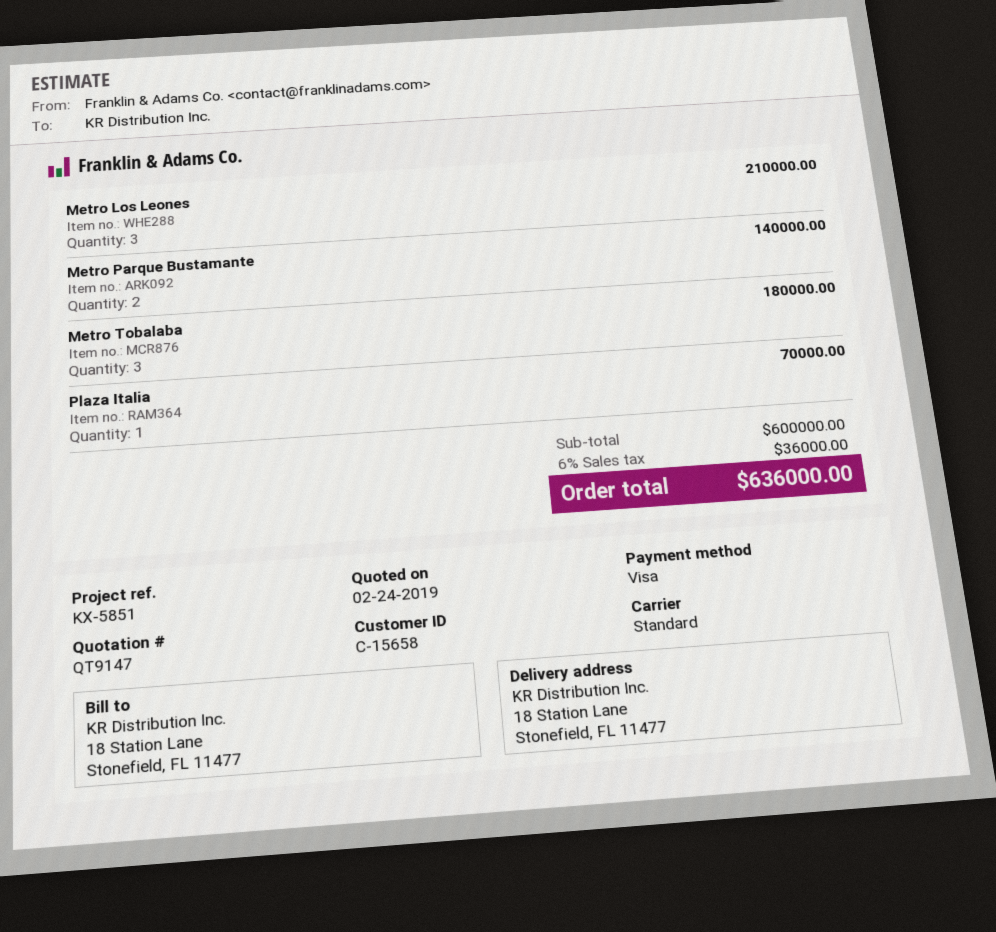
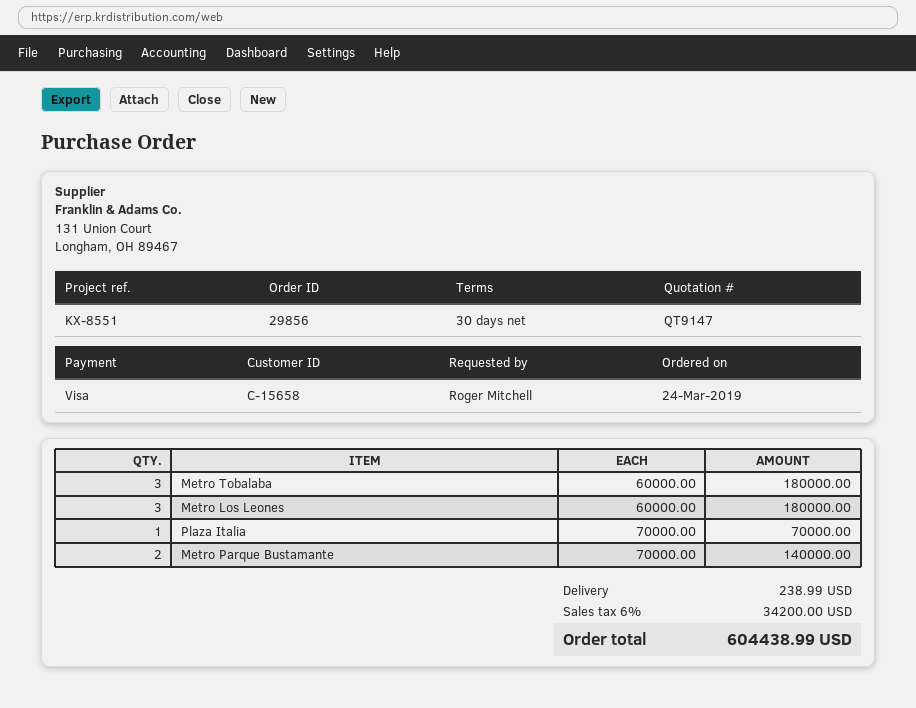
reference: KX-5851 -> KX-8551
Metro Los Leones: 3 for 210000.00 -> 3 for 180000.00
shipping: none -> 238.99
tax: 6% = 36000.00 -> 6% = 34200.00
total: 636000.00 -> 604438.99

